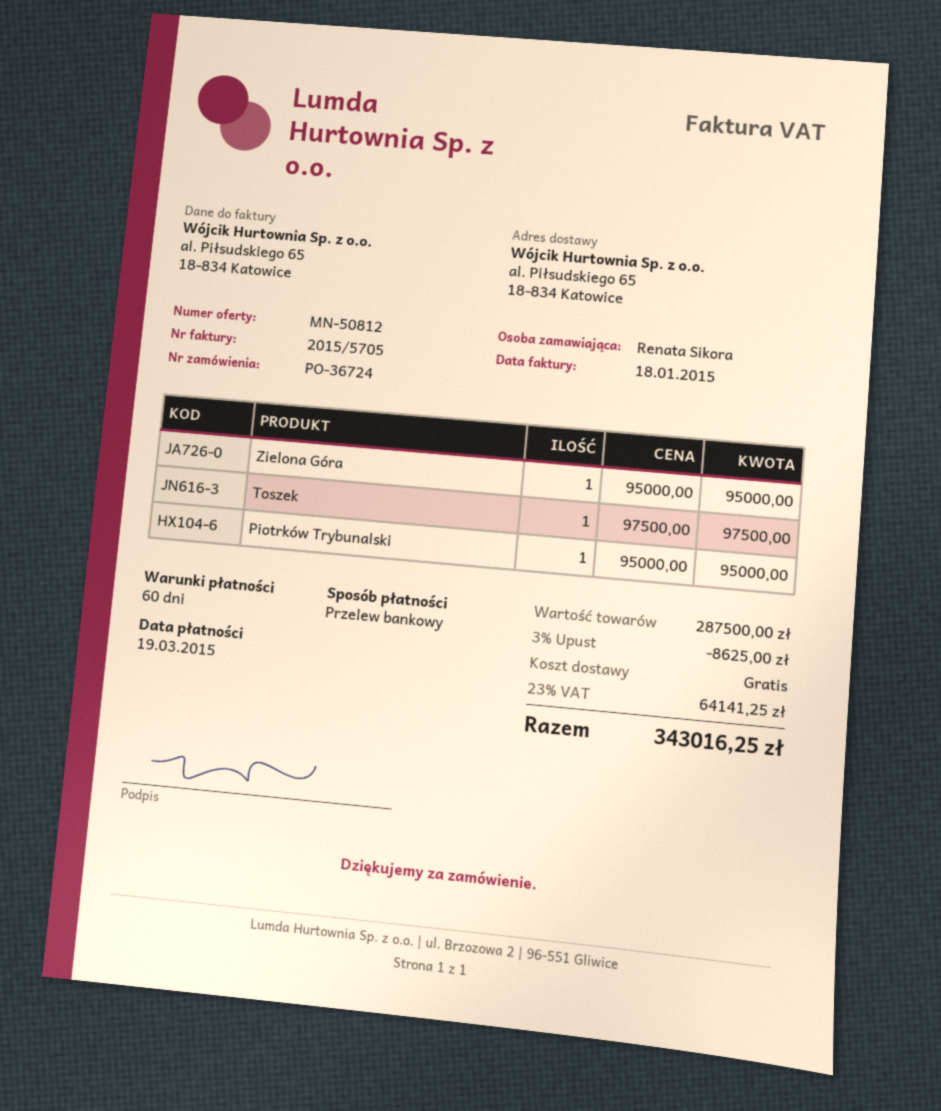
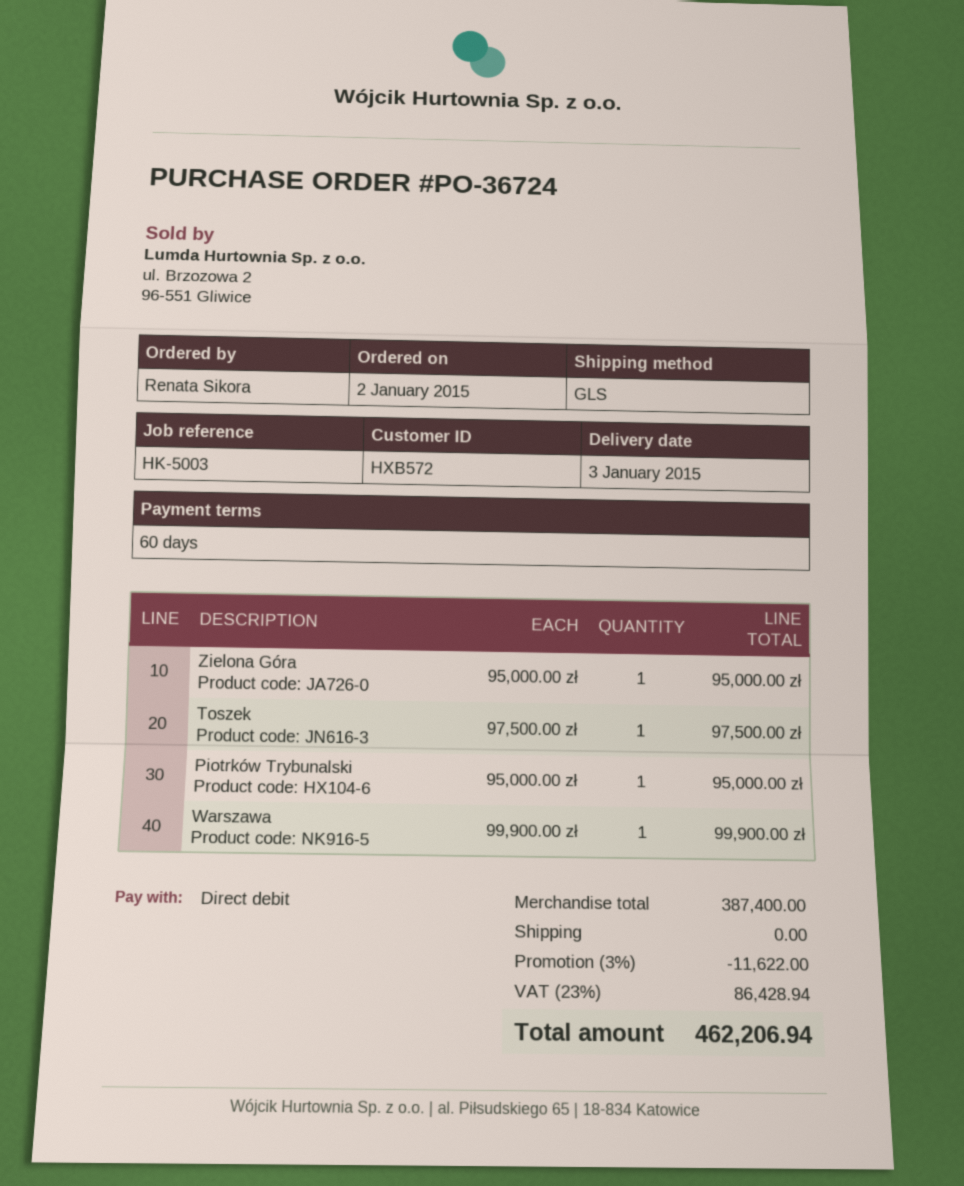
payment method: bank transfer -> direct debit
Warszawa: none -> 1 x 99900.00 = 99900.00
subtotal: 287500.00 -> 387400.00
discount: 3% = 8625.00 -> 3% = 11622.00
tax: 23% = 64141.25 -> 23% = 86428.94
total: 343016.25 -> 462206.94

